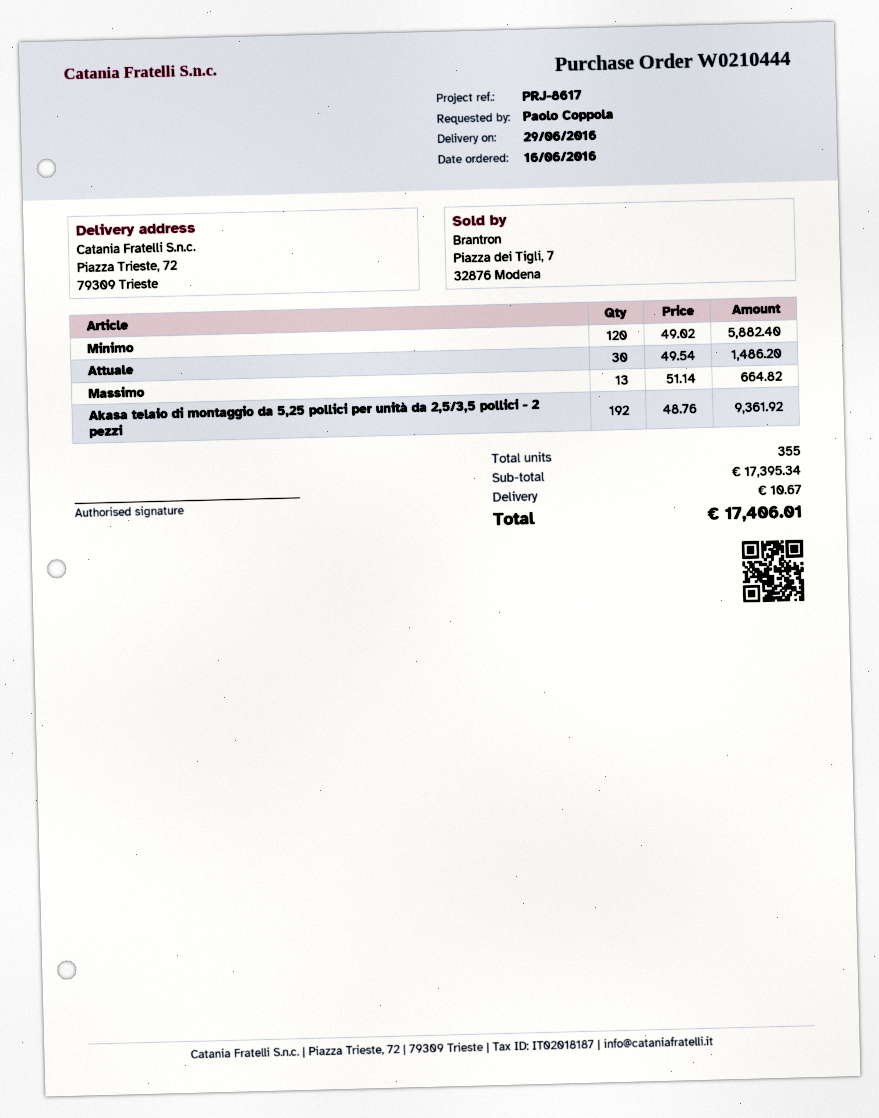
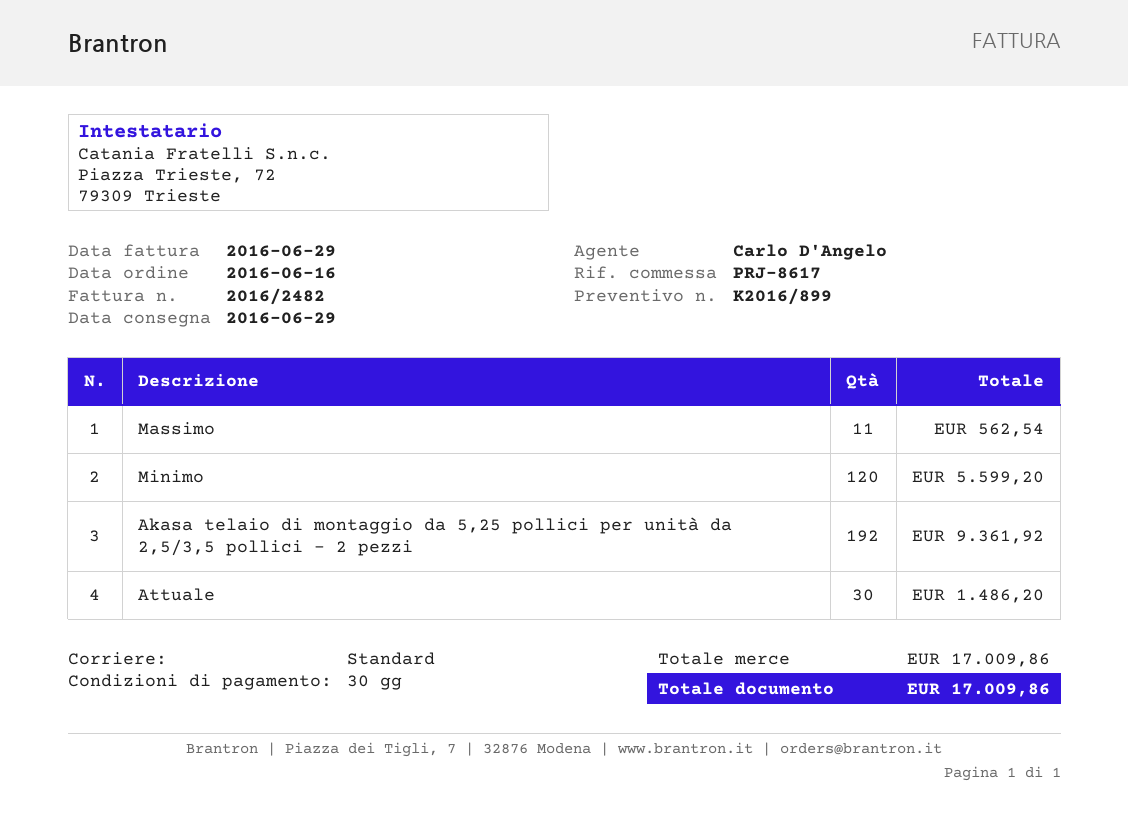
Minimo: 120 for 5882.40 -> 120 for 5599.20
Massimo: 13 for 664.82 -> 11 for 562.54
subtotal: 17395.34 -> 17009.86
shipping: 10.67 -> none
total: 17406.01 -> 17009.86

